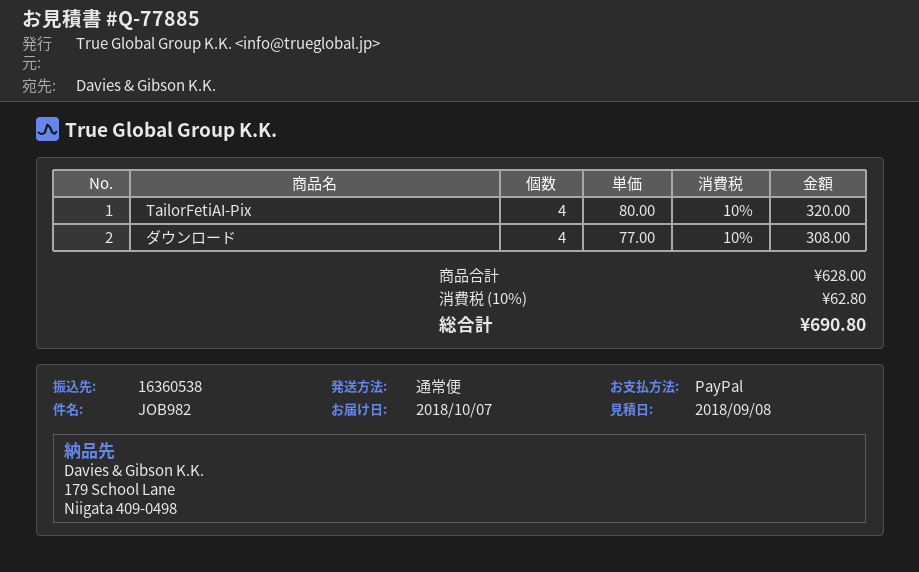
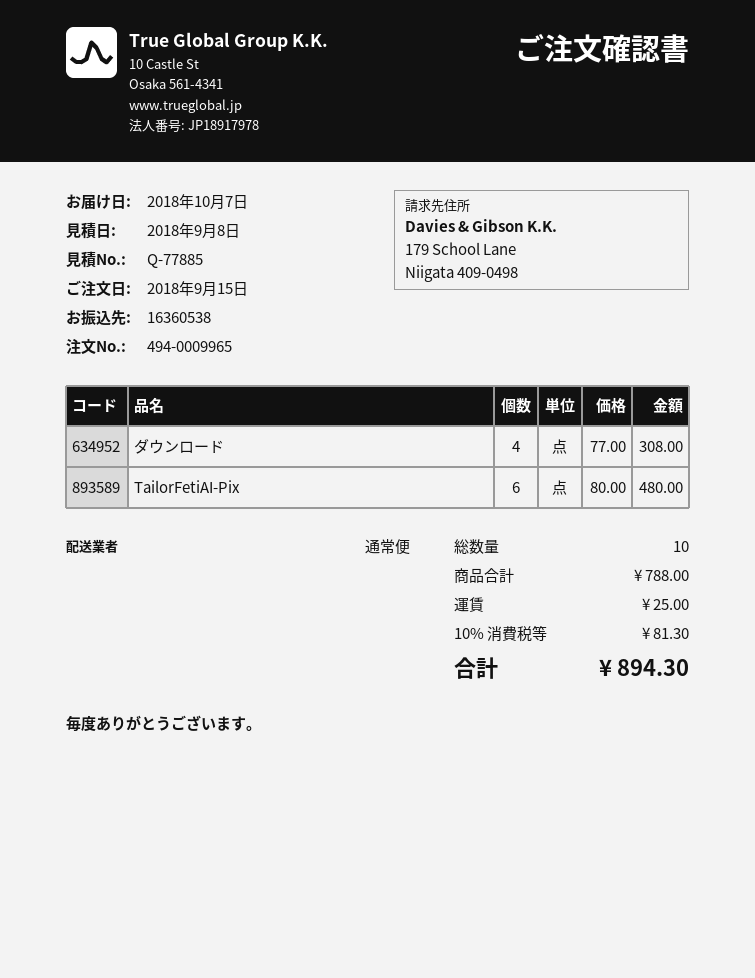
TailorFetiAI-Pix: 4 x 80.00 = 320.00 -> 6 x 80.00 = 480.00
subtotal: 628.00 -> 788.00
shipping: none -> 25.00
tax: 10% = 62.80 -> 10% = 81.30
total: 690.80 -> 894.30

